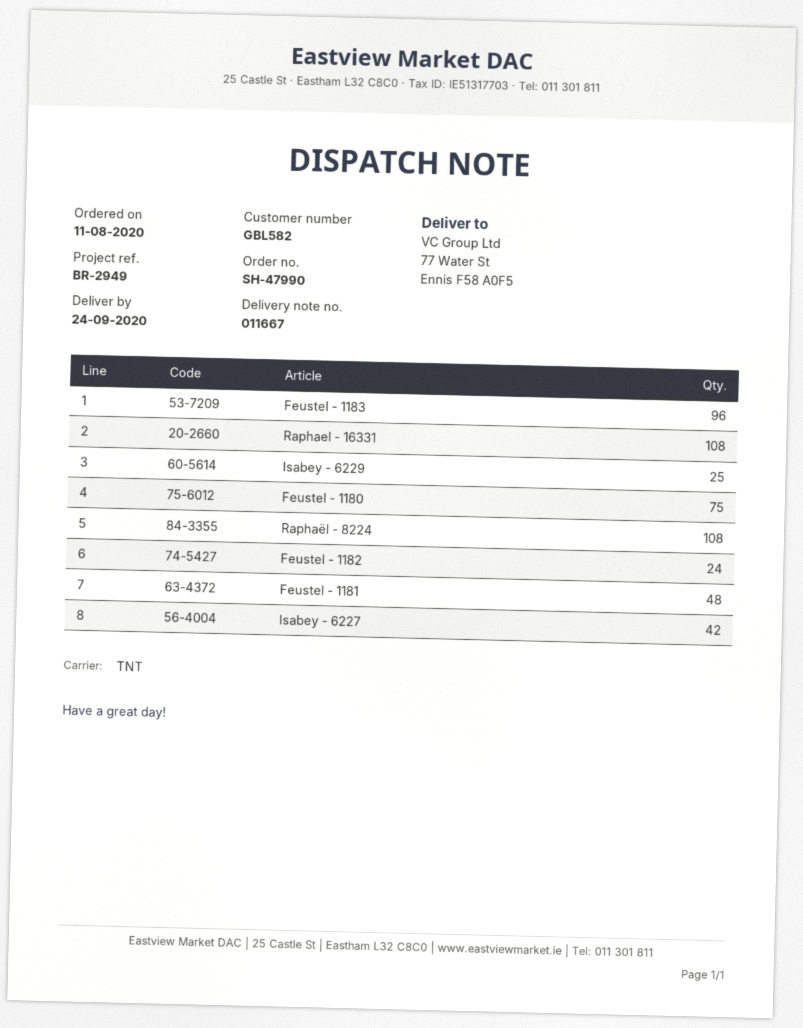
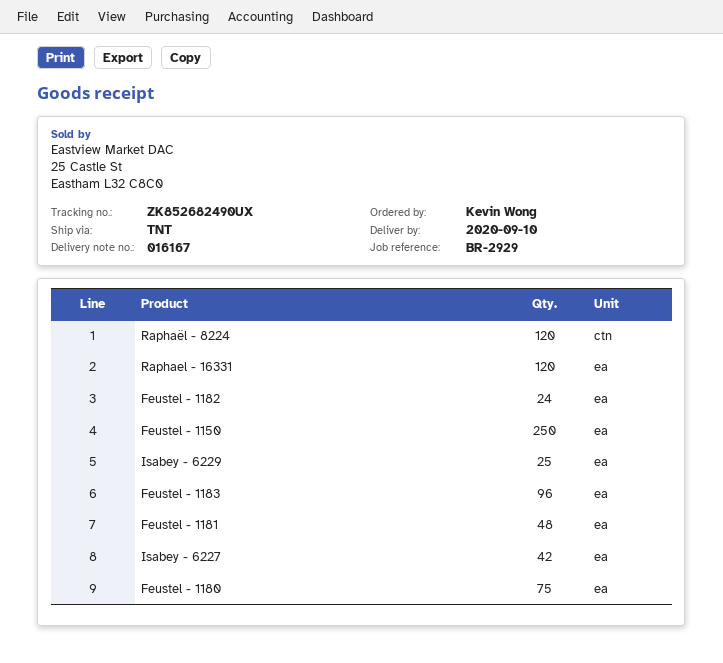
delivery note number: 011667 -> 016167
delivery date: 2020-09-24 -> 2020-09-10
reference: BR-2949 -> BR-2929
Raphael - 16331: 108 -> 120
Raphaël - 8224: 108 -> 120
Feustel - 1150: none -> 250

